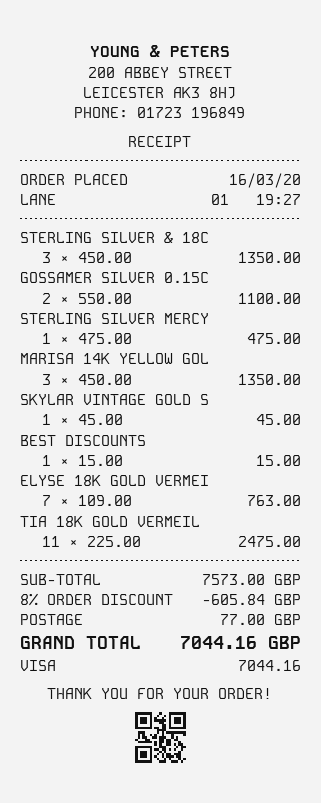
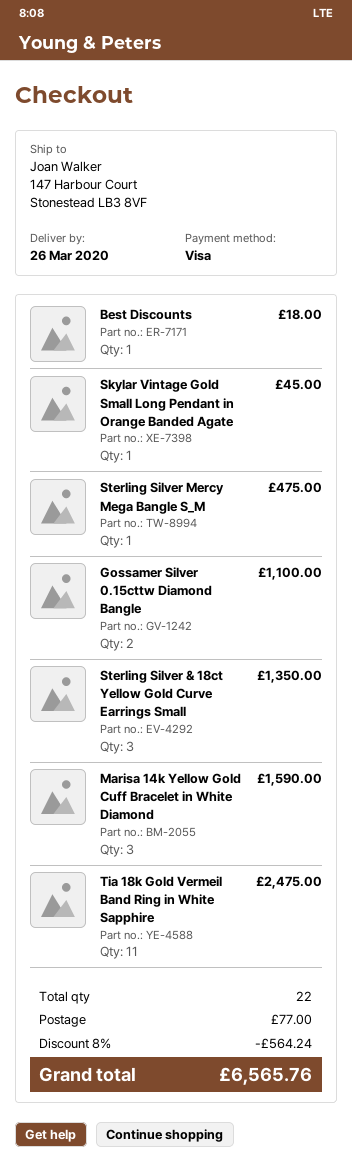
MARISA 14K YELLOW GOL: 3 for 1350.00 -> 3 for 1590.00
BEST DISCOUNTS: 1 for 15.00 -> 1 for 18.00
ELYSE 18K GOLD VERMEI: 7 for 763.00 -> none
discount: 8% = 605.84 -> 8% = 564.24
total: 7044.16 -> 6565.76

